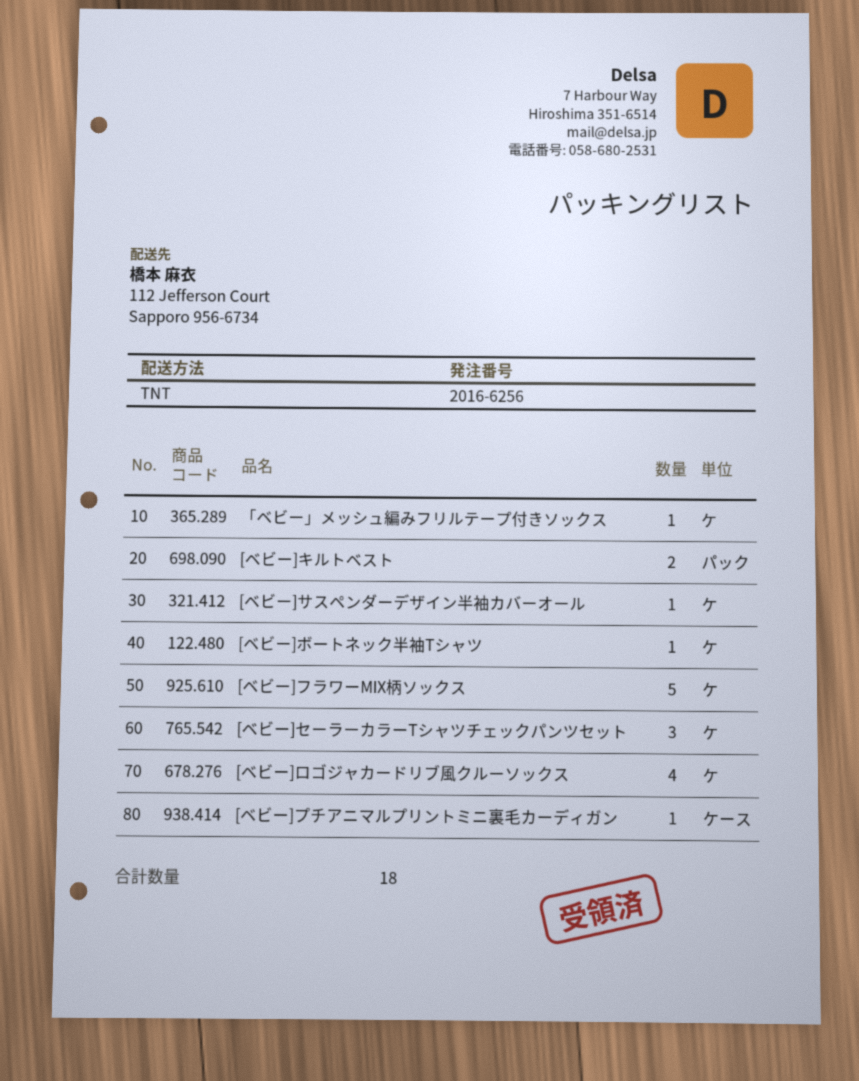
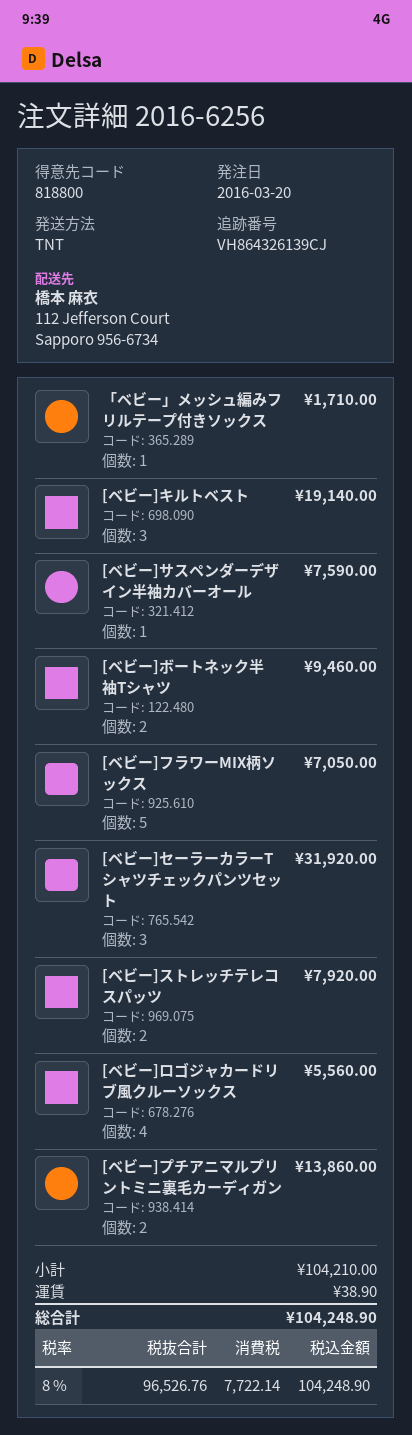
[ベビー]キルトベスト: 2 -> 3
[ベビー]ボートネック半袖Tシャツ: 1 -> 2
[ベビー]プチアニマルプリントミニ裏毛カーディガン: 1 -> 2
[ベビー]ストレッチテレコスパッツ: none -> 2

